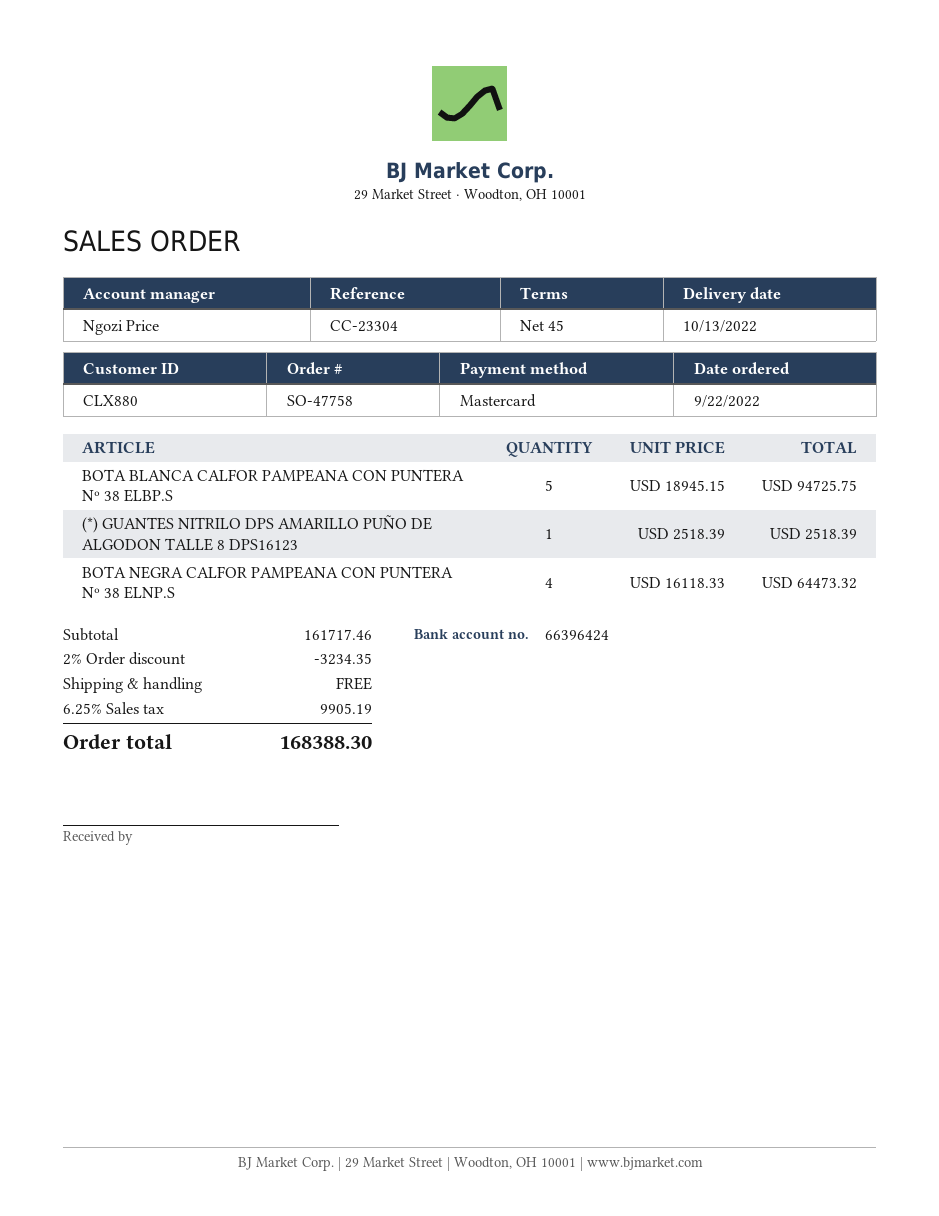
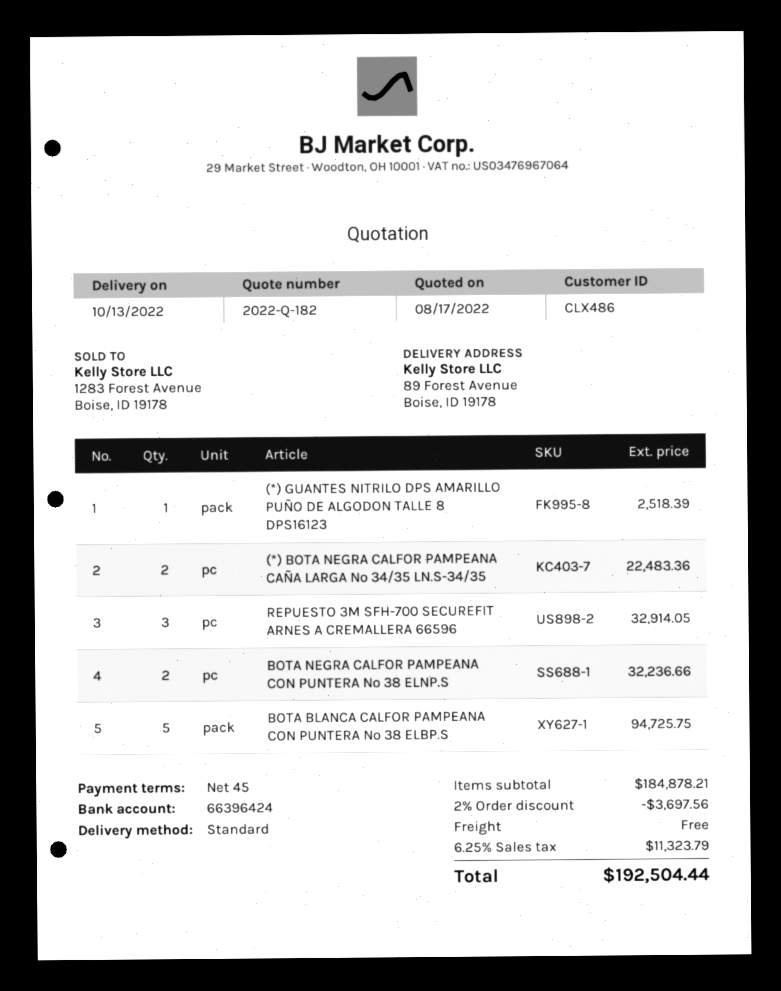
customer number: CLX880 -> CLX486
BOTA NEGRA CALFOR PAMPEANA CON PUNTERA Nº 38 ELNP.S: 4 for 64473.32 -> 2 for 32236.66
(*) BOTA NEGRA CALFOR PAMPEANA CAÑA LARGA Nº 34/35 LN.S-34/35: none -> 2 for 22483.36
REPUESTO 3M SFH-700 SECUREFIT ARNES A CREMALLERA 66596: none -> 3 for 32914.05
subtotal: 161717.46 -> 184878.21
discount: 2% = 3234.35 -> 2% = 3697.56
tax: 6.25% = 9905.19 -> 6.25% = 11323.79
total: 168388.30 -> 192504.44

